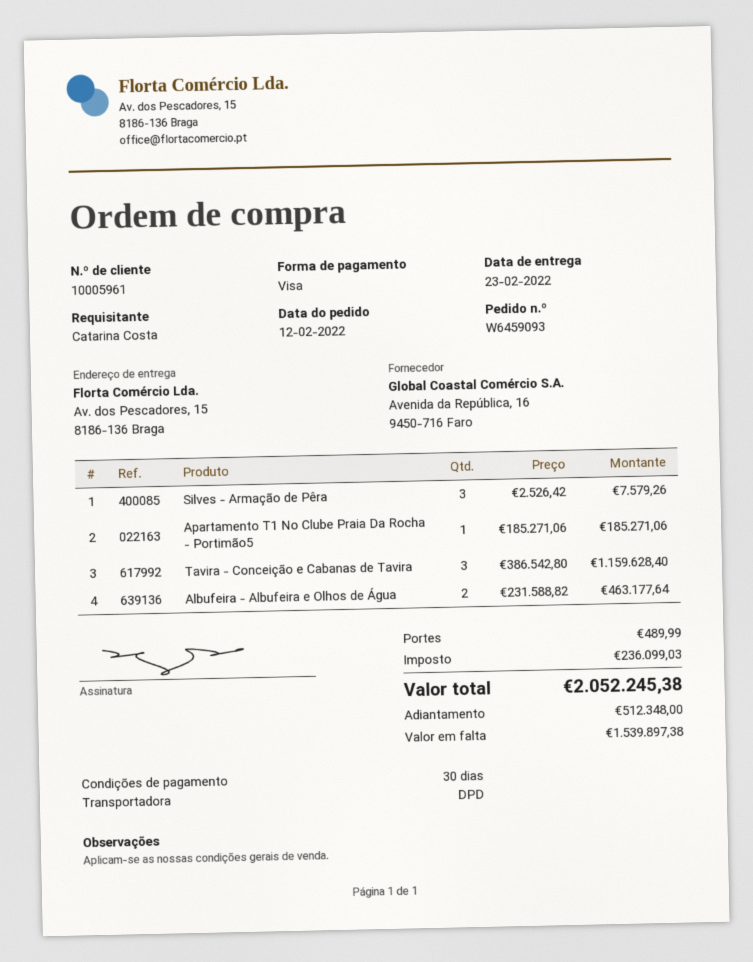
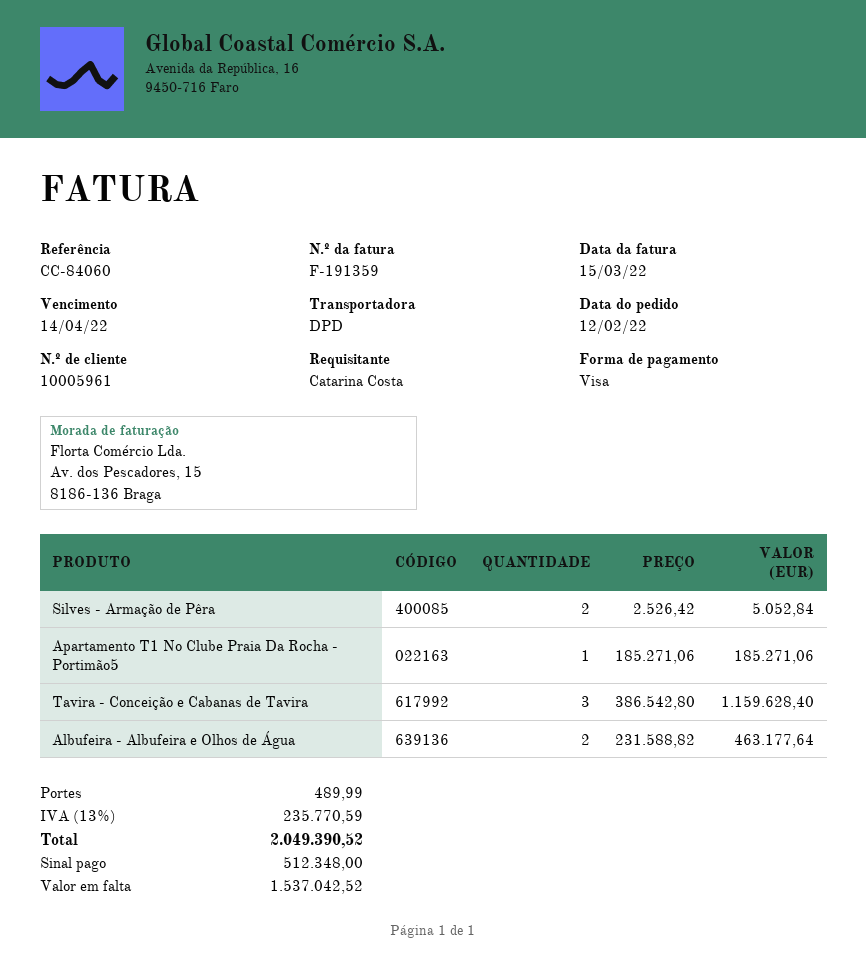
Silves - Armação de Pêra: 3 x 2526.42 = 7579.26 -> 2 x 2526.42 = 5052.84
tax: 236099.03 -> 235770.59
total: 2052245.38 -> 2049390.52
balance: 1539897.38 -> 1537042.52

